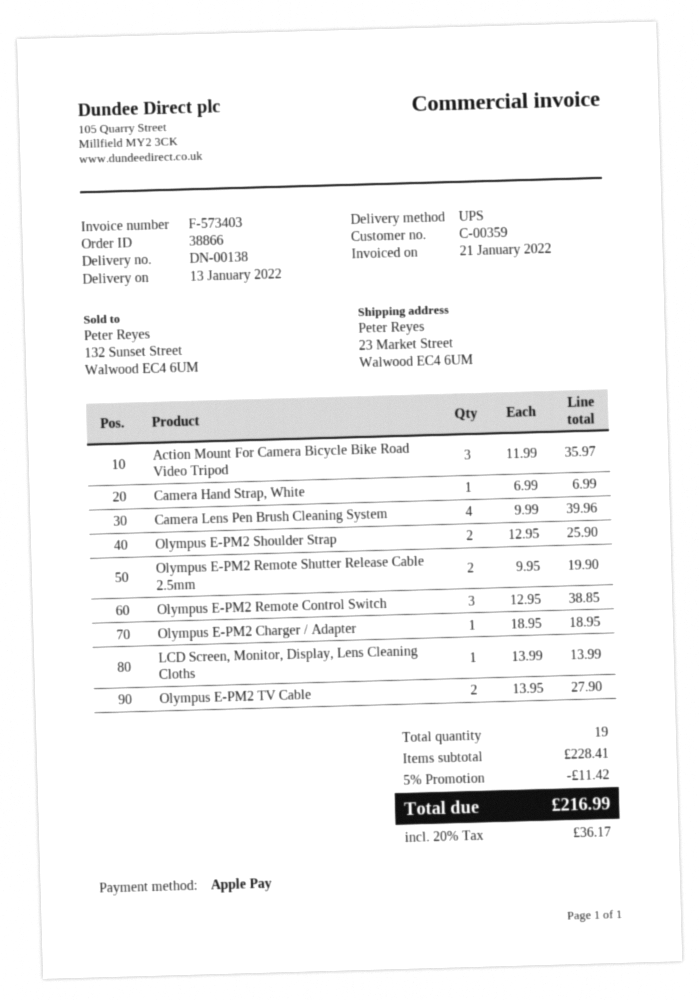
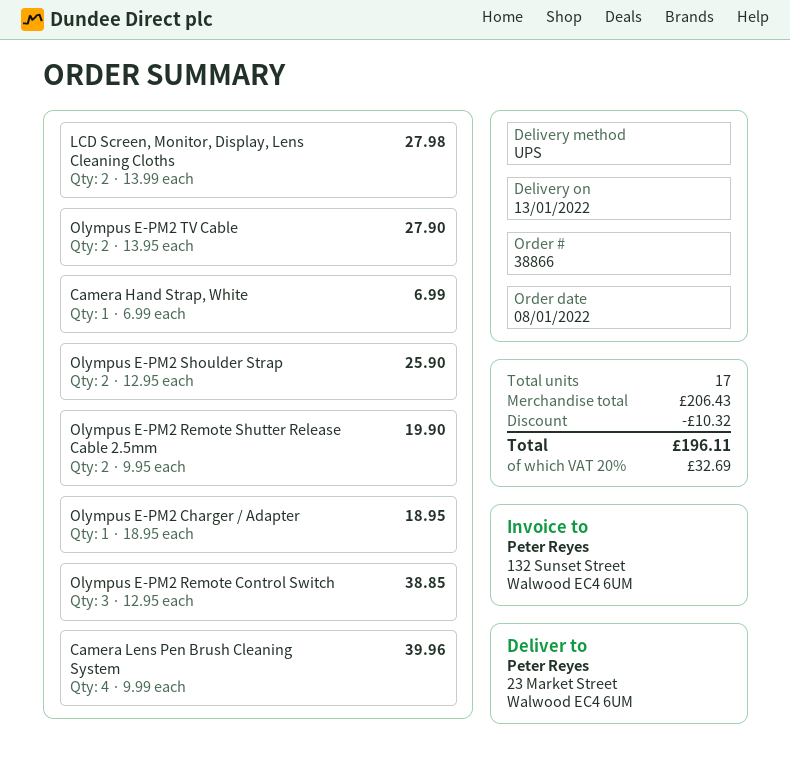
Action Mount For Camera Bicycle Bike Road Video Tripod: 3 x 11.99 = 35.97 -> none
LCD Screen, Monitor, Display, Lens Cleaning Cloths: 1 x 13.99 = 13.99 -> 2 x 13.99 = 27.98
total quantity: 19 -> 17
subtotal: 228.41 -> 206.43
discount: 11.42 -> 10.32
tax: 20% = 36.17 -> 20% = 32.69
total: 216.99 -> 196.11

